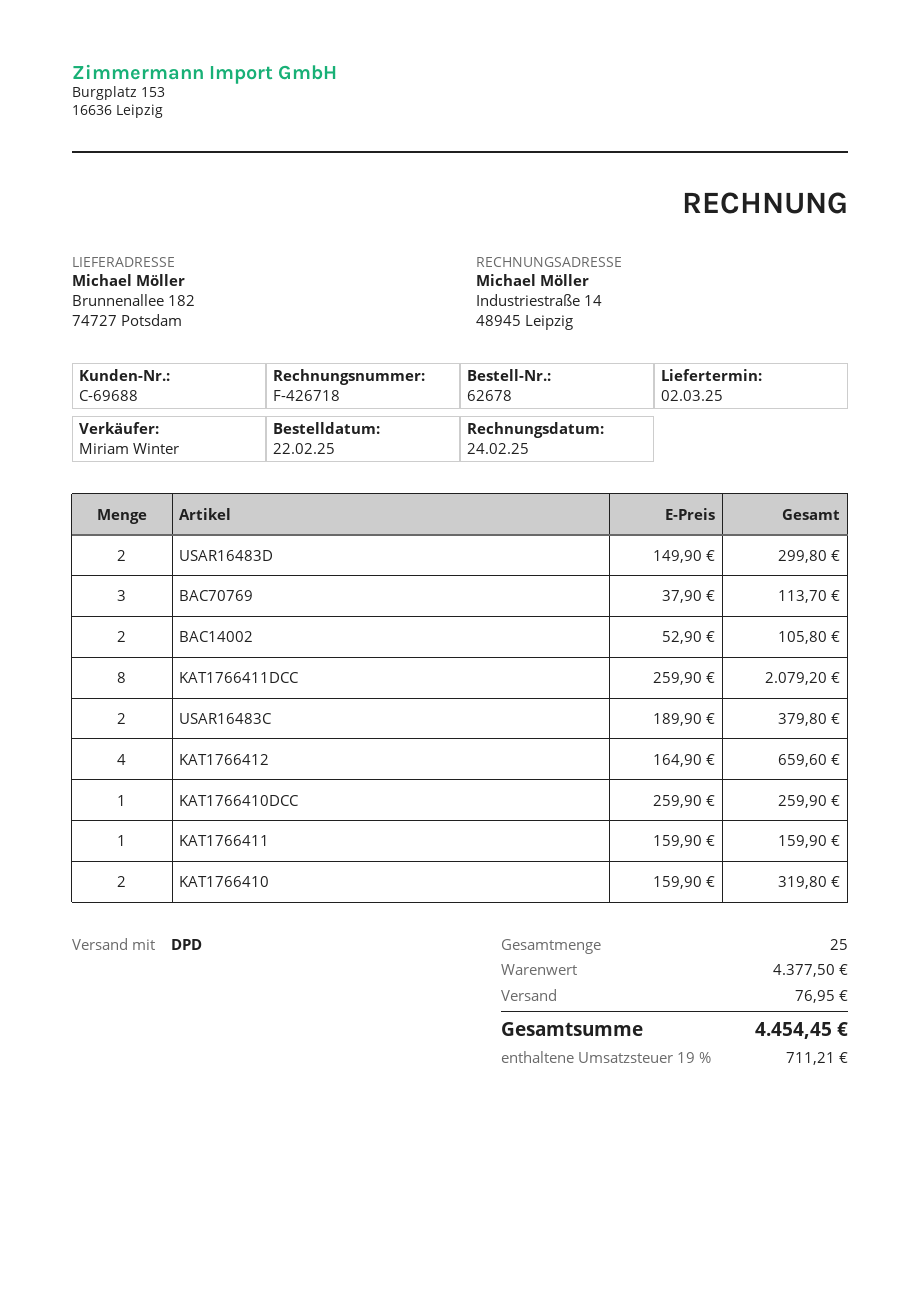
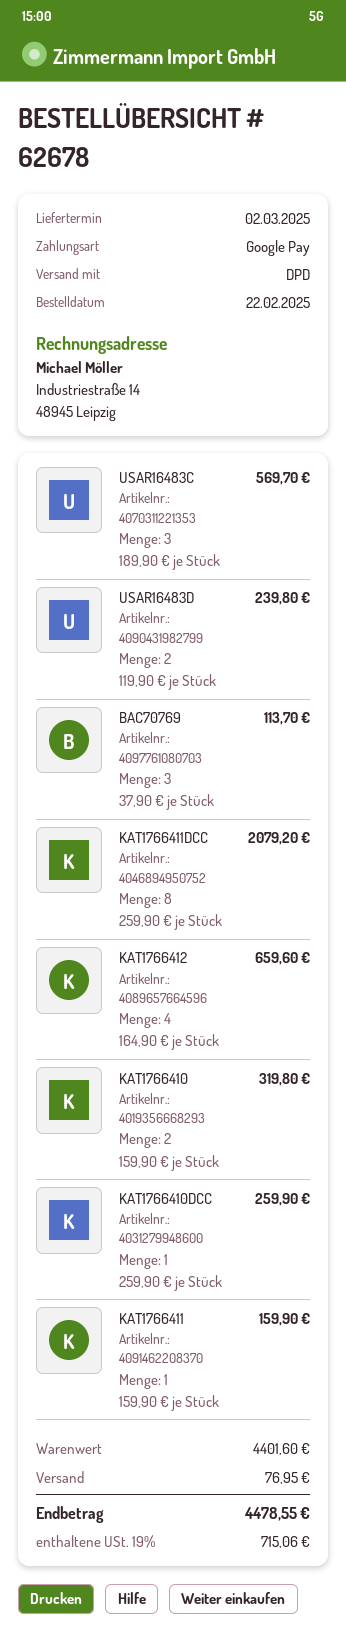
USAR16483D: 2 x 149.90 = 299.80 -> 2 x 119.90 = 239.80
BAC14002: 2 x 52.90 = 105.80 -> none
USAR16483C: 2 x 189.90 = 379.80 -> 3 x 189.90 = 569.70
subtotal: 4377.50 -> 4401.60
tax: 19% = 711.21 -> 19% = 715.06
total: 4454.45 -> 4478.55

